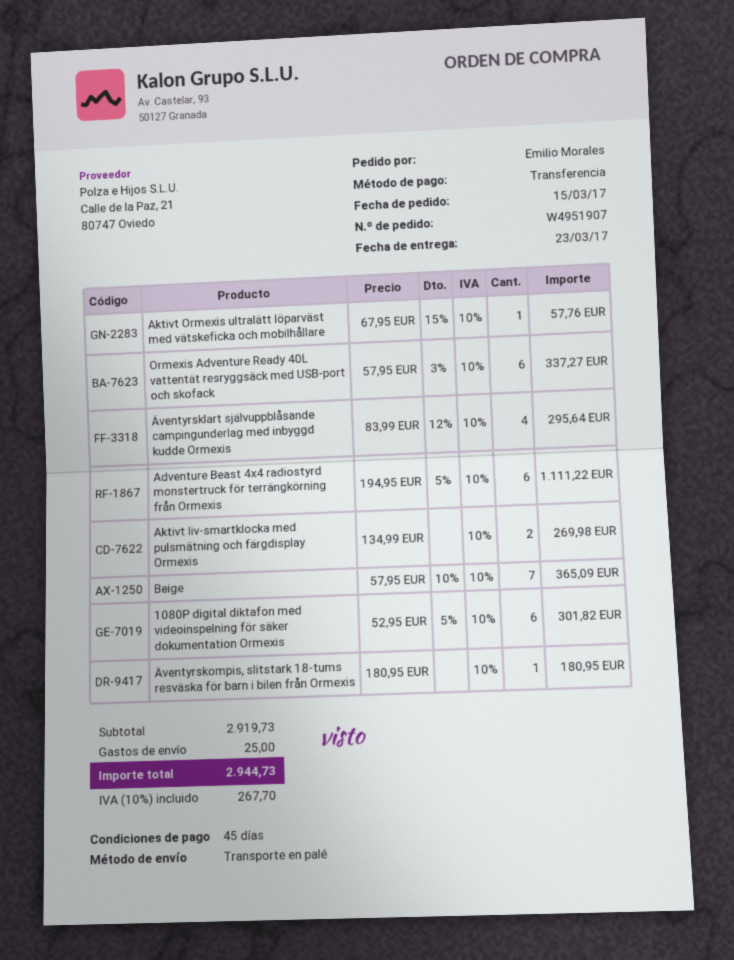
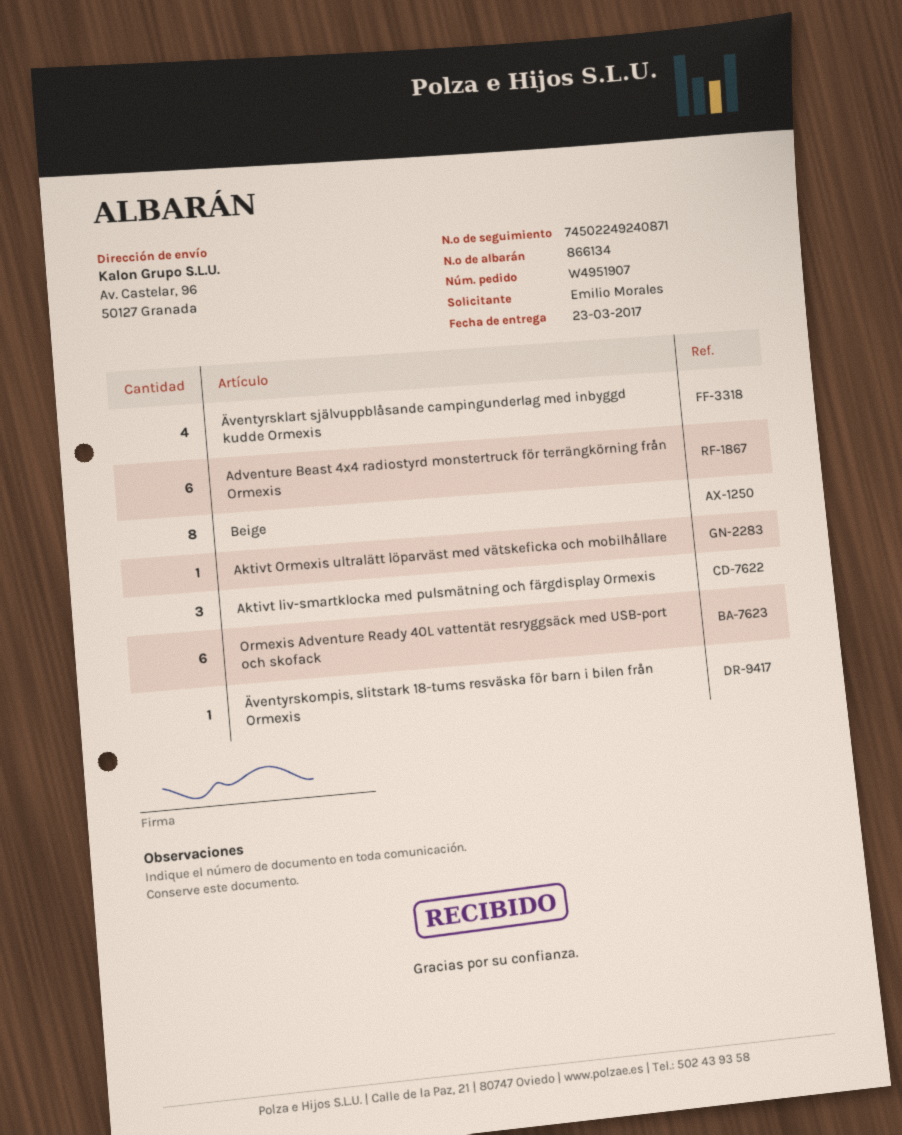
Aktivt liv-smartklocka med pulsmätning och färgdisplay Ormexis: 2 -> 3
Beige: 7 -> 8
1080P digital diktafon med videoinspelning för säker dokumentation Ormexis: 6 -> none

